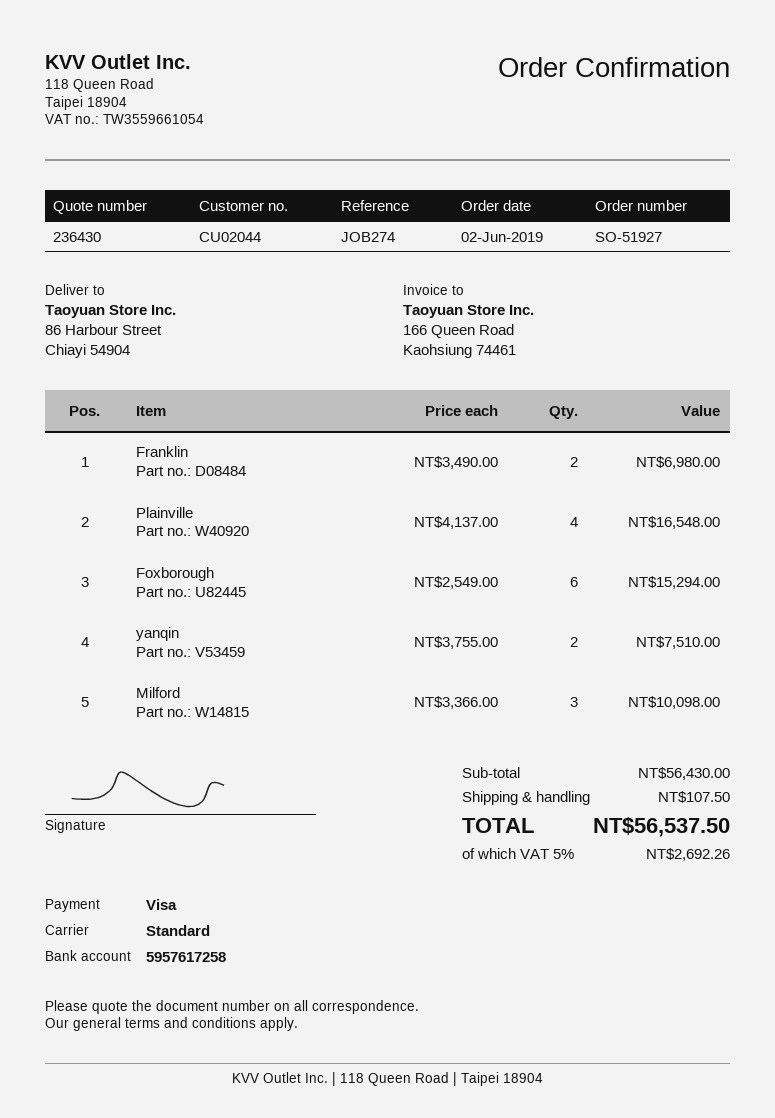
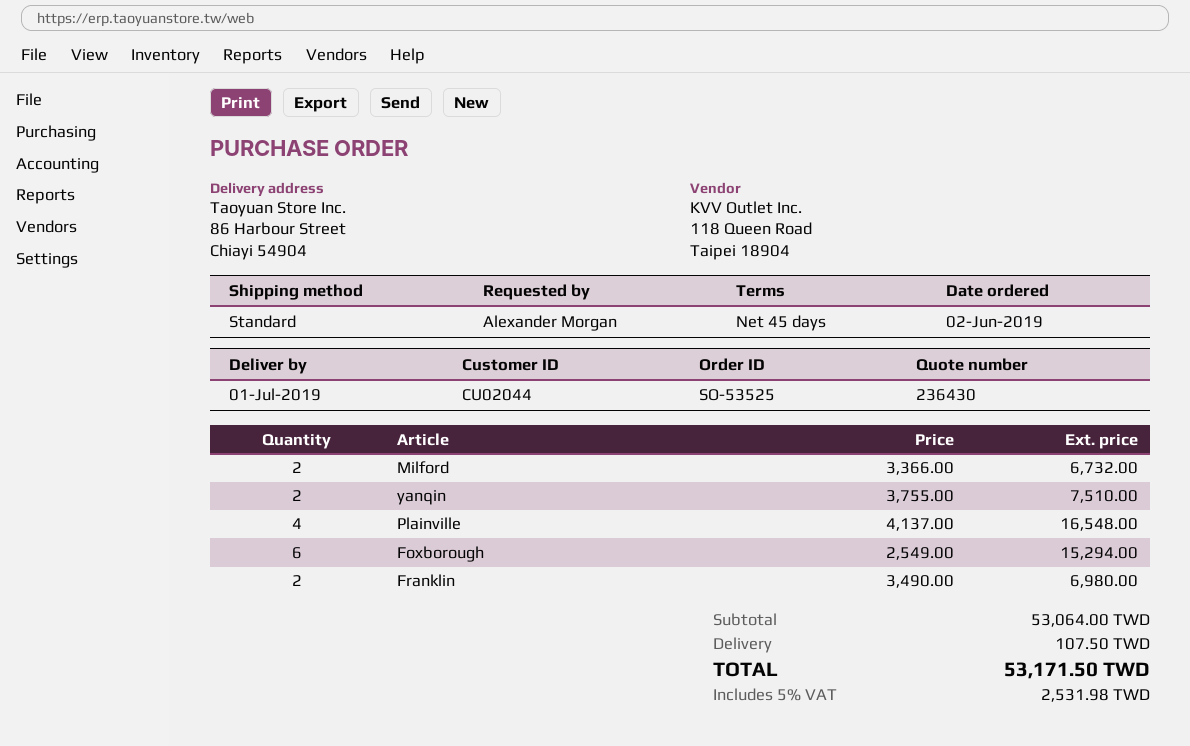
order number: SO-51927 -> SO-53525
Milford: 3 x 3366.00 = 10098.00 -> 2 x 3366.00 = 6732.00
subtotal: 56430.00 -> 53064.00
tax: 5% = 2692.26 -> 5% = 2531.98
total: 56537.50 -> 53171.50

